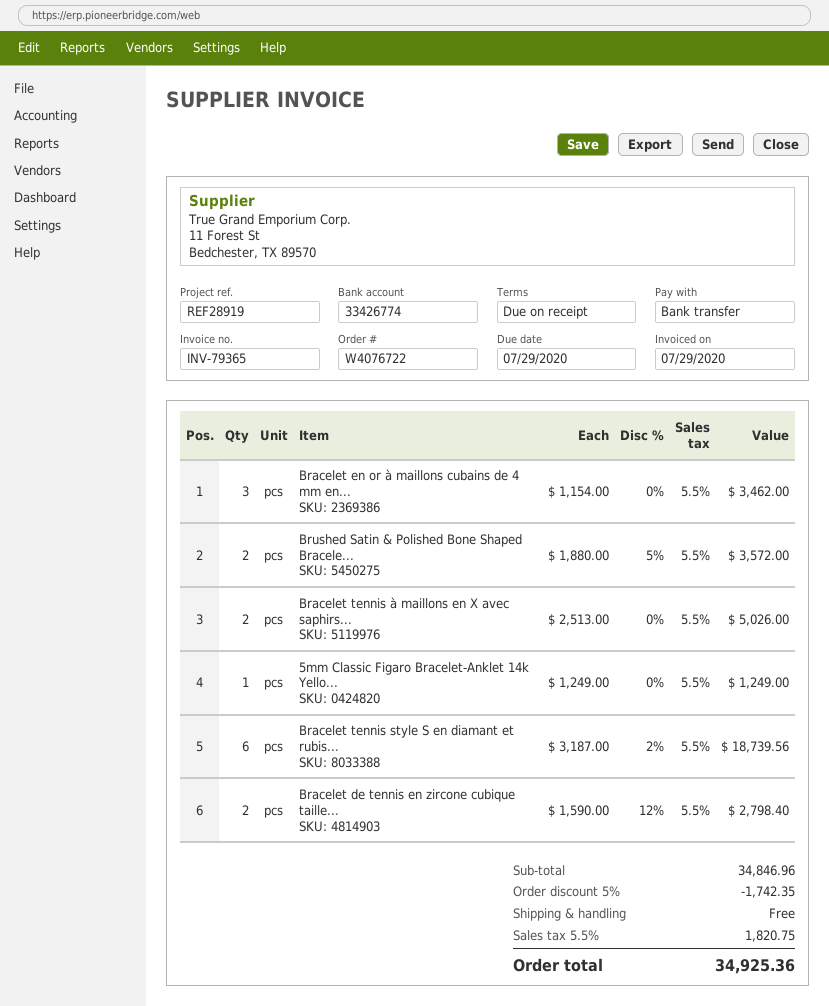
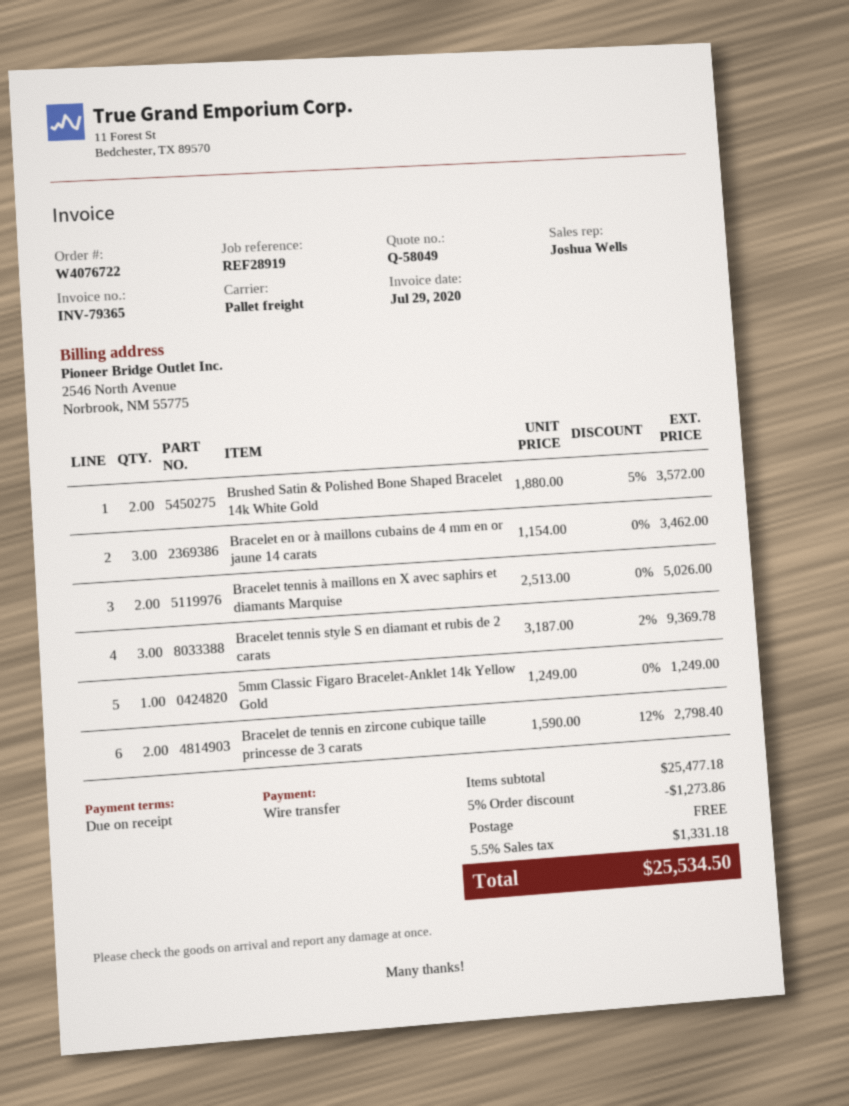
Bracelet tennis style S en diamant et rubis...: 6 x 3187.00 - 2% = 18739.56 -> 3 x 3187.00 - 2% = 9369.78
subtotal: 34846.96 -> 25477.18
discount: 5% = 1742.35 -> 5% = 1273.86
tax: 5.5% = 1820.75 -> 5.5% = 1331.18
total: 34925.36 -> 25534.50

